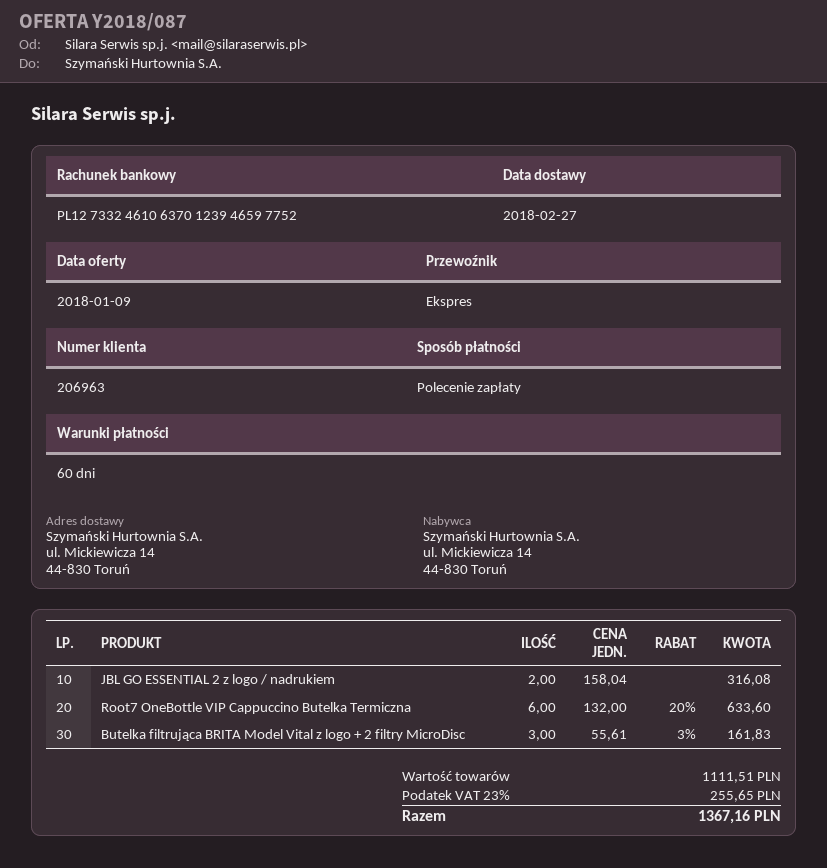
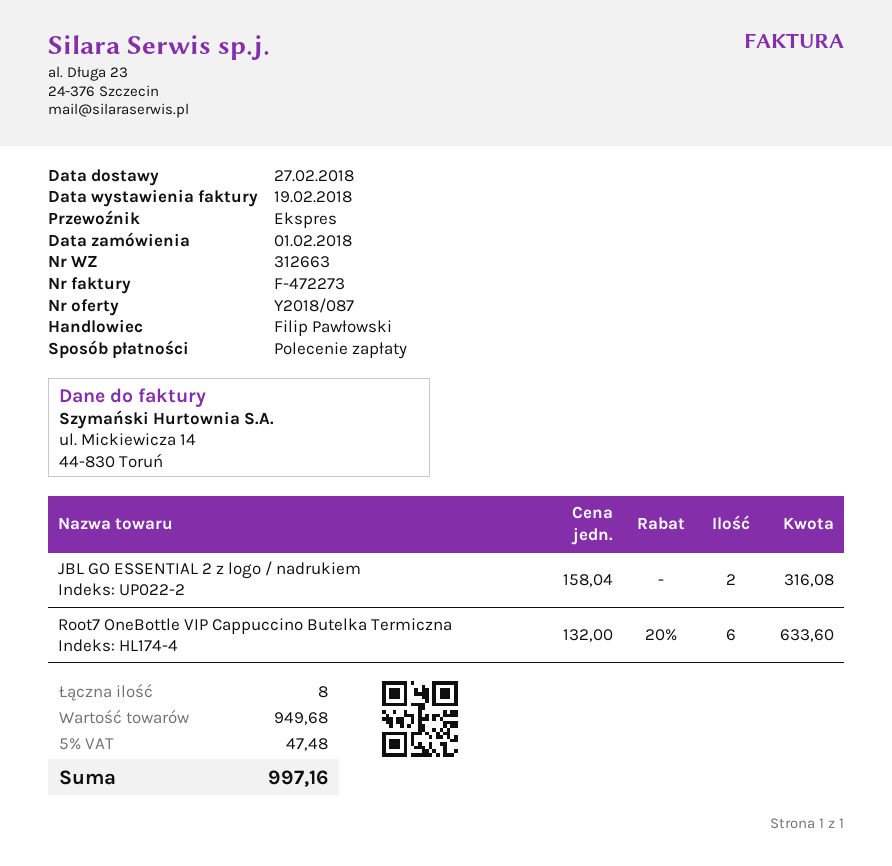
Butelka filtrująca BRITA Model Vital z logo + 2 filtry MicroDisc: 3 x 55.61 - 3% = 161.83 -> none
subtotal: 1111.51 -> 949.68
tax: 23% = 255.65 -> 5% = 47.48
total: 1367.16 -> 997.16

